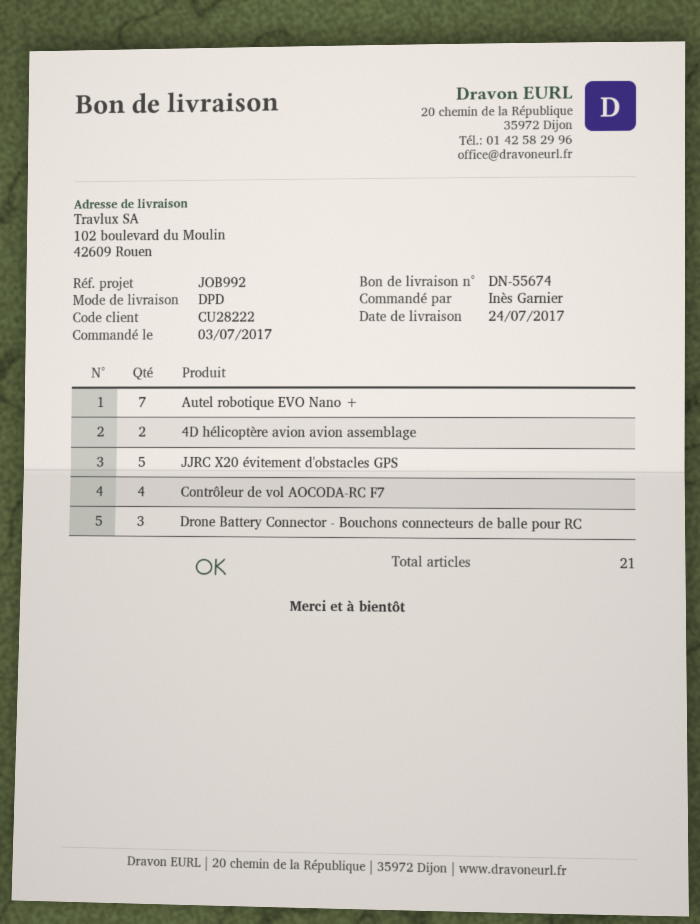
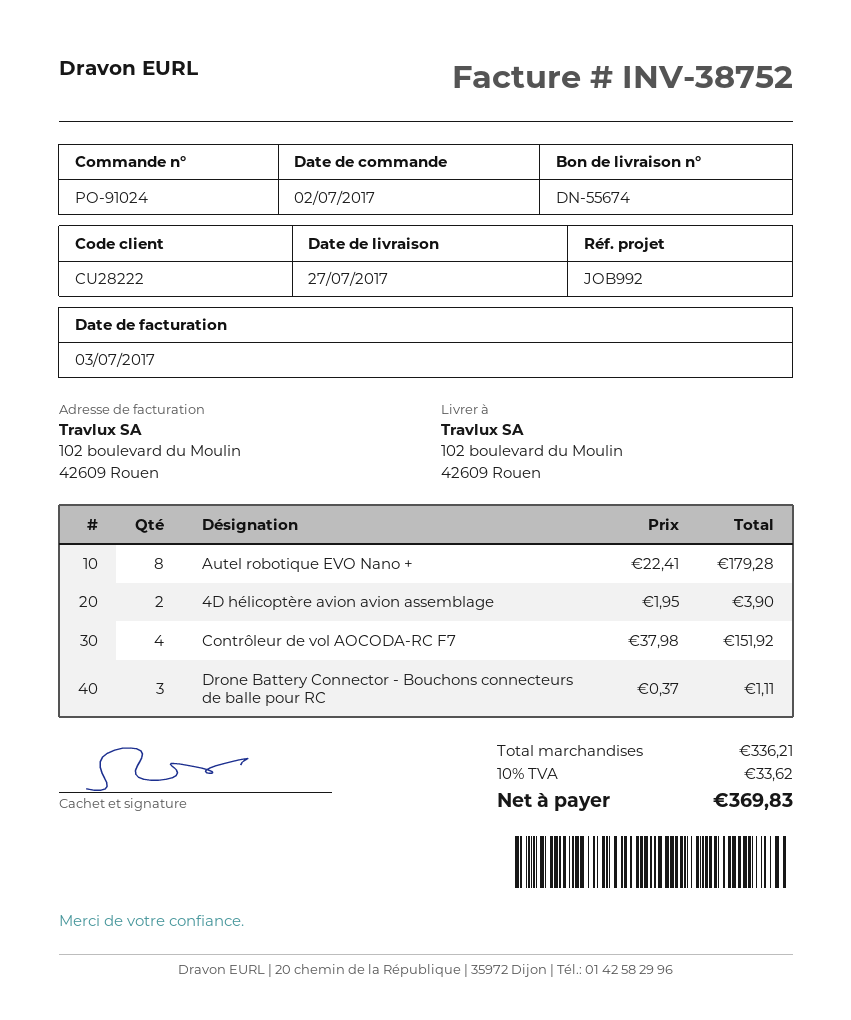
order date: 2017-07-03 -> 2017-07-02
delivery date: 2017-07-24 -> 2017-07-27
Autel robotique EVO Nano +: 7 -> 8
JJRC X20 évitement d'obstacles GPS: 5 -> none

